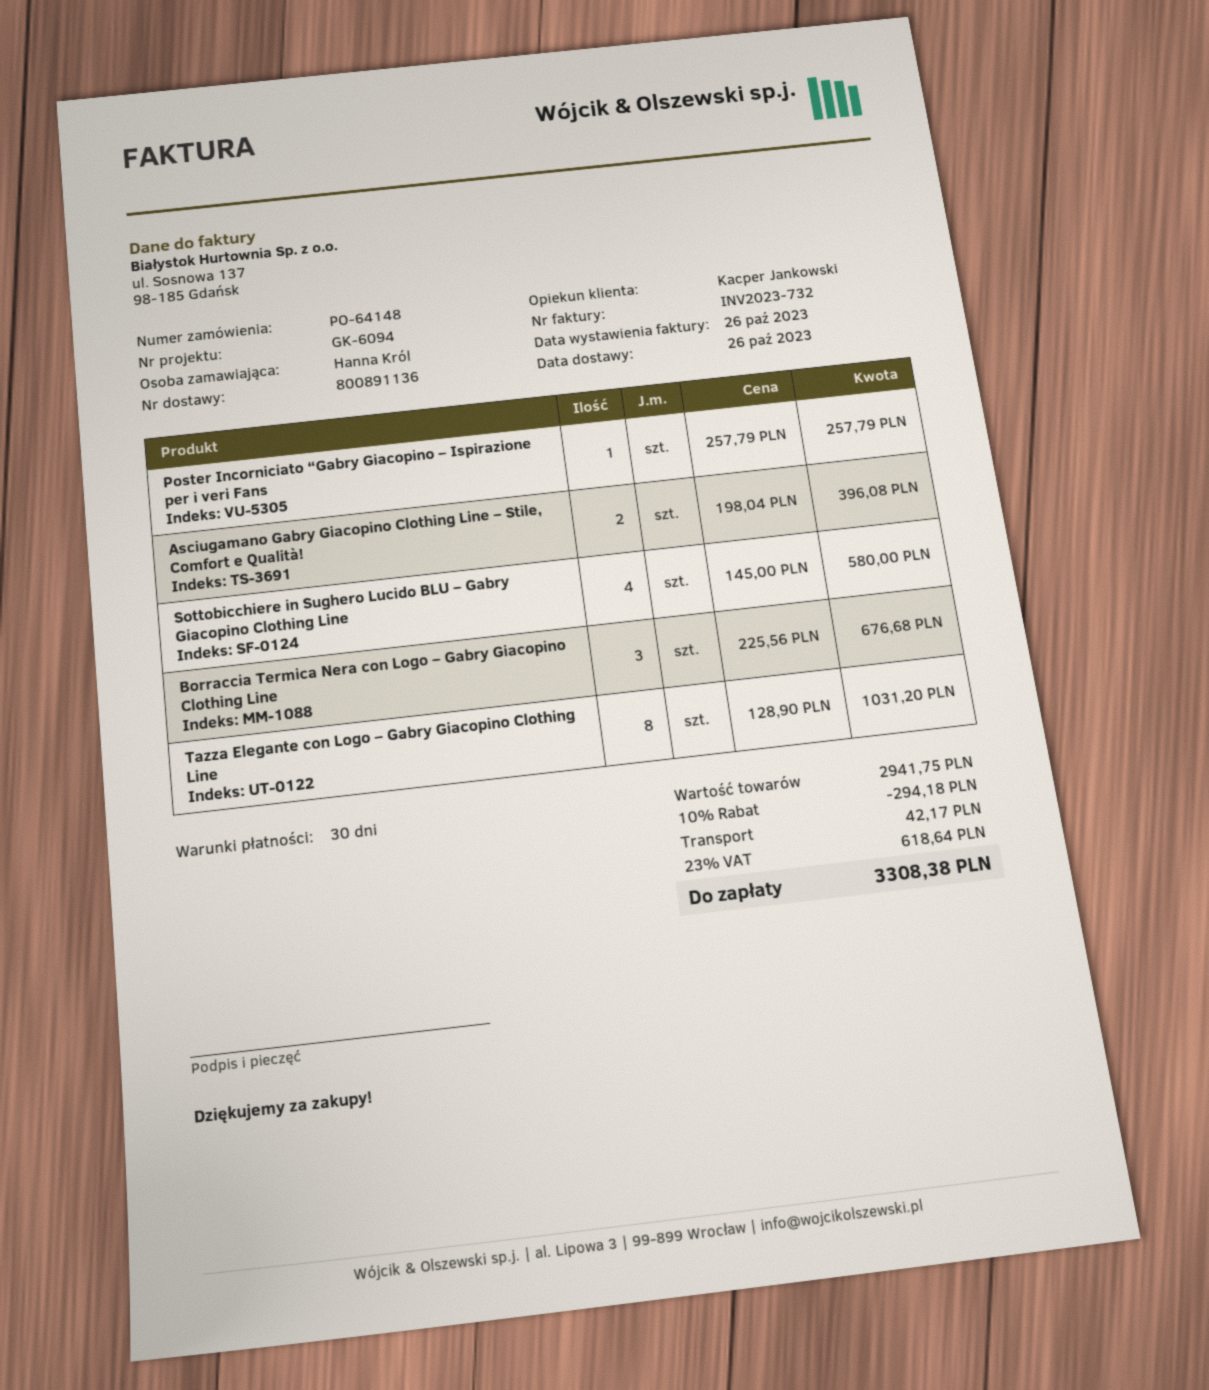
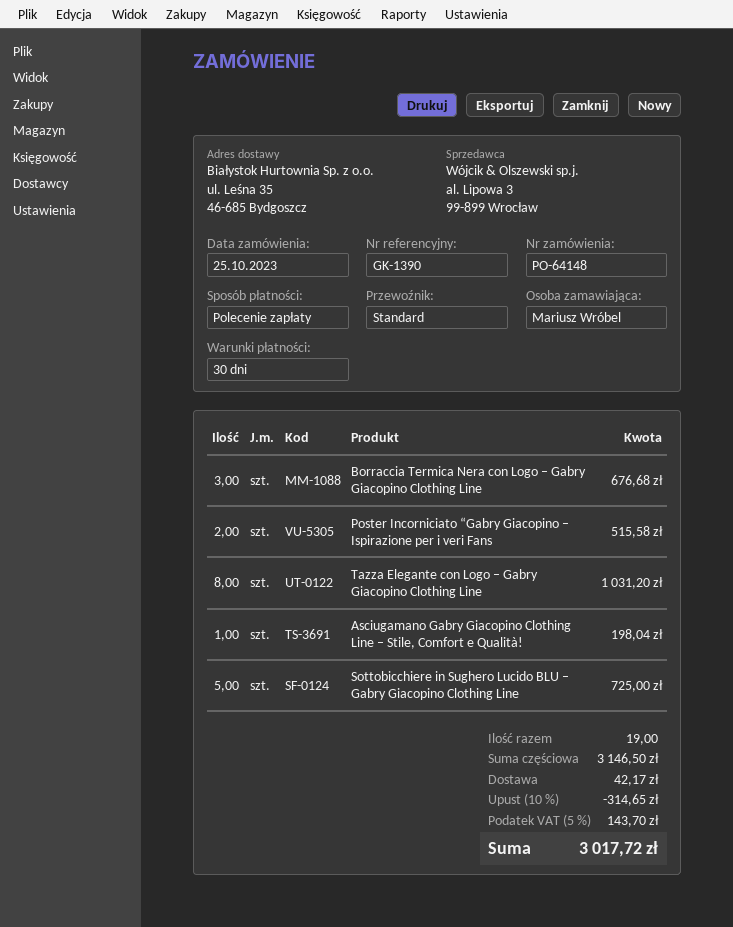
reference: GK-6094 -> GK-1390
ordered by: Hanna Król -> Mariusz Wróbel
Poster Incorniciato “Gabry Giacopino – Ispirazione per i veri Fans: 1 for 257.79 -> 2 for 515.58
Asciugamano Gabry Giacopino Clothing Line – Stile, Comfort e Qualità!: 2 for 396.08 -> 1 for 198.04
Sottobicchiere in Sughero Lucido BLU – Gabry Giacopino Clothing Line: 4 for 580.00 -> 5 for 725.00
subtotal: 2941.75 -> 3146.50
discount: 10% = 294.18 -> 10% = 314.65
tax: 23% = 618.64 -> 5% = 143.70
total: 3308.38 -> 3017.72

